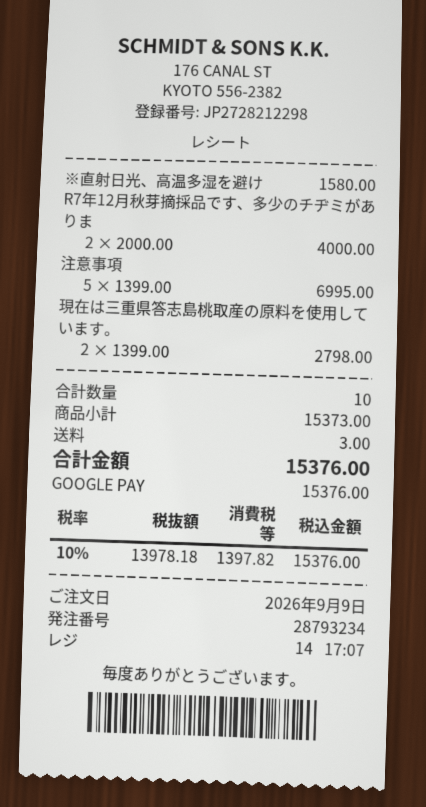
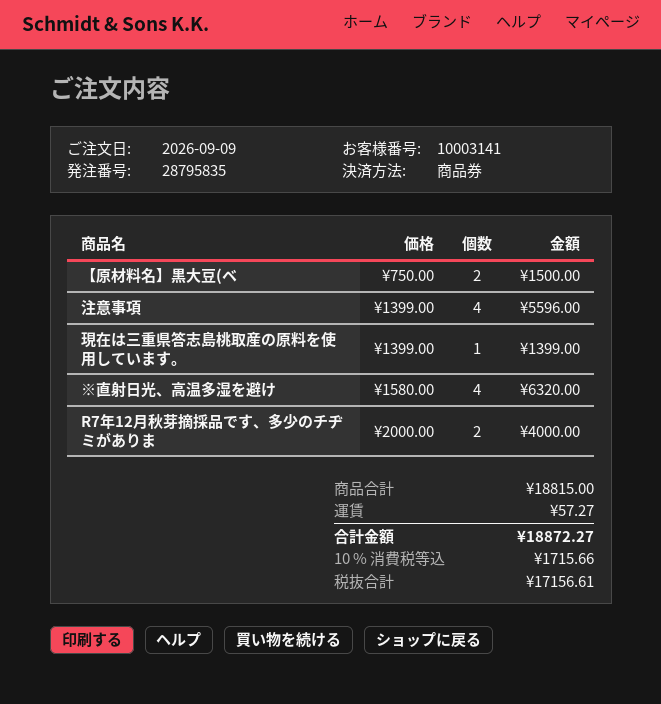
order number: 28793234 -> 28795835
payment method: Google Pay -> gift card
※直射日光、高温多湿を避け: 1 x 1580.00 = 1580.00 -> 4 x 1580.00 = 6320.00
注意事項: 5 x 1399.00 = 6995.00 -> 4 x 1399.00 = 5596.00
現在は三重県答志島桃取産の原料を使用しています。: 2 x 1399.00 = 2798.00 -> 1 x 1399.00 = 1399.00
【原材料名】黒大豆(ベ: none -> 2 x 750.00 = 1500.00
subtotal: 15373.00 -> 18815.00
shipping: 3.00 -> 57.27
net: 13978.18 -> 17156.61
tax: 10% = 1397.82 -> 10% = 1715.66
total: 15376.00 -> 18872.27

